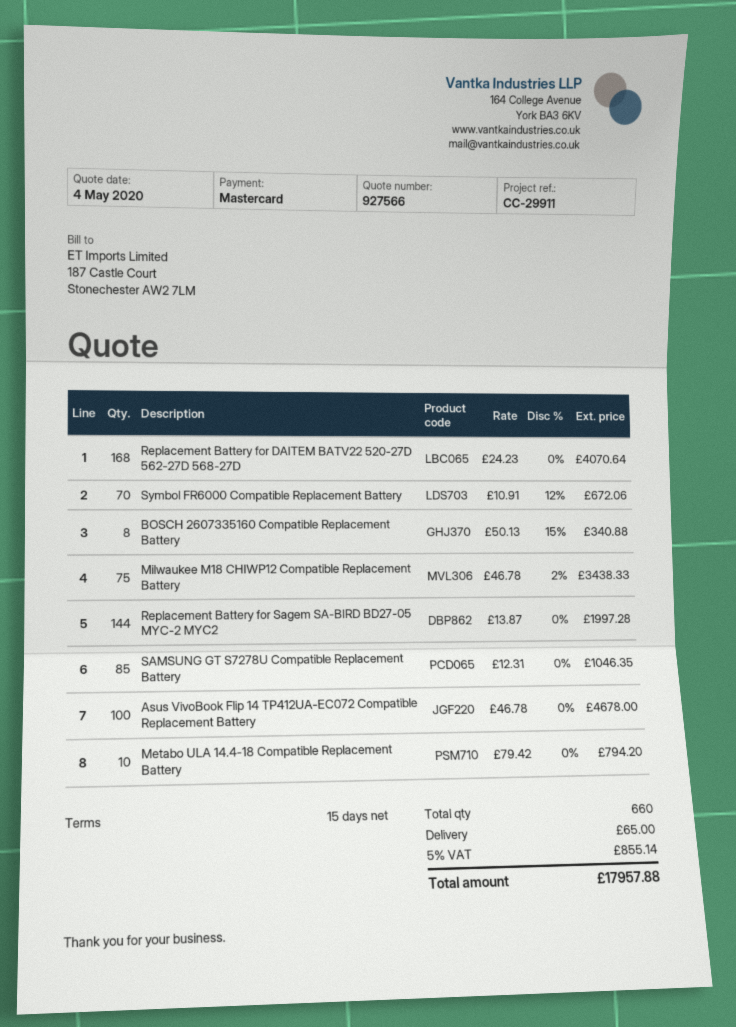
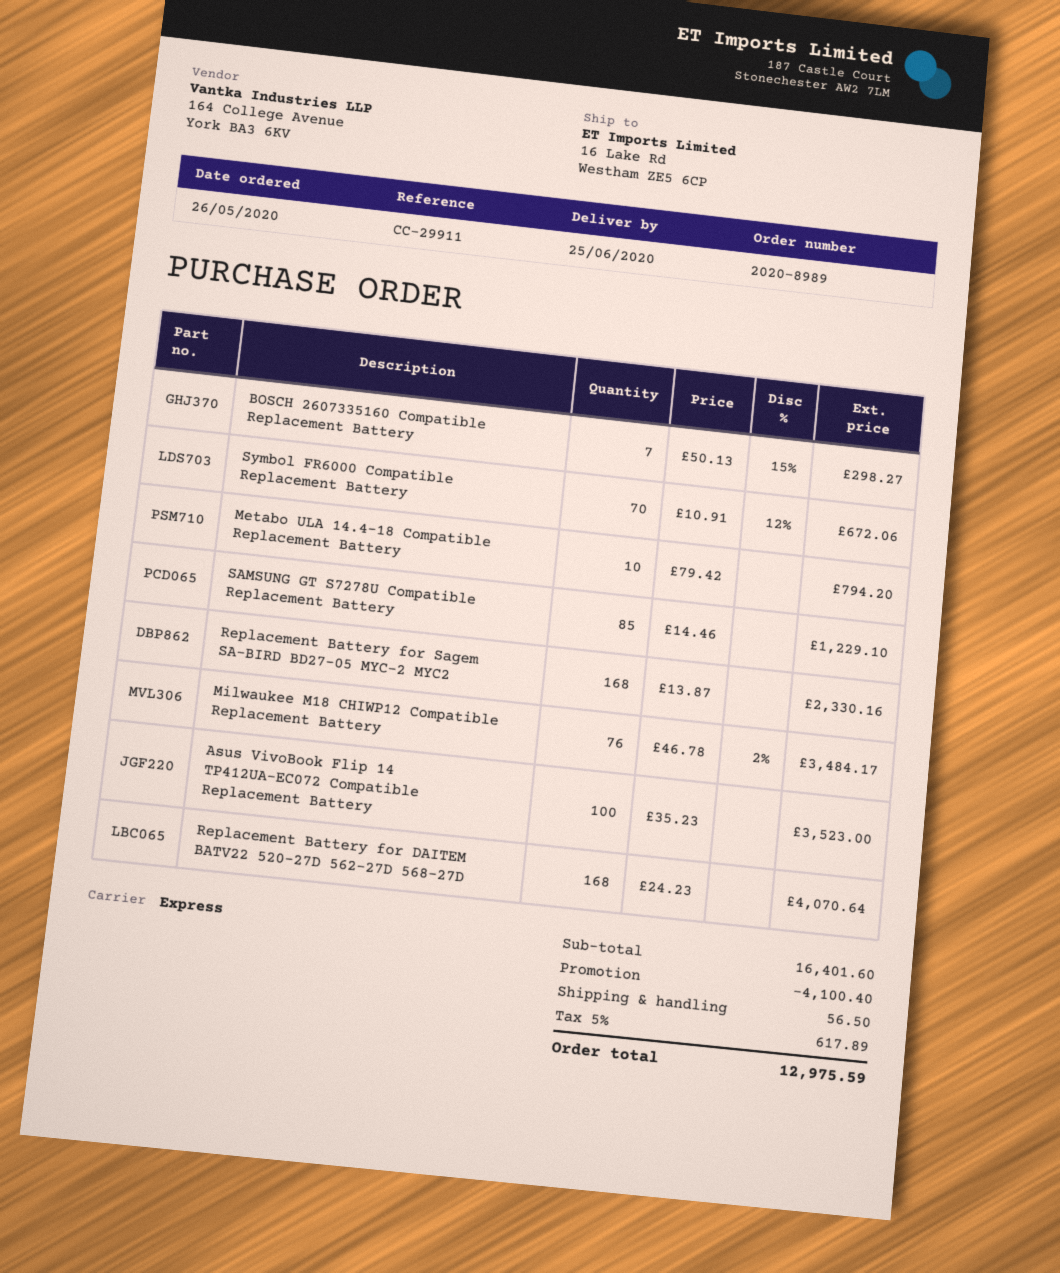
BOSCH 2607335160 Compatible Replacement Battery: 8 x 50.13 - 15% = 340.88 -> 7 x 50.13 - 15% = 298.27
Milwaukee M18 CHIWP12 Compatible Replacement Battery: 75 x 46.78 - 2% = 3438.33 -> 76 x 46.78 - 2% = 3484.17
Replacement Battery for Sagem SA-BIRD BD27-05 MYC-2 MYC2: 144 x 13.87 = 1997.28 -> 168 x 13.87 = 2330.16
SAMSUNG GT S7278U Compatible Replacement Battery: 85 x 12.31 = 1046.35 -> 85 x 14.46 = 1229.10
Asus VivoBook Flip 14 TP412UA-EC072 Compatible Replacement Battery: 100 x 46.78 = 4678.00 -> 100 x 35.23 = 3523.00
discount: none -> 4100.40
shipping: 65.00 -> 56.50
tax: 5% = 855.14 -> 5% = 617.89
total: 17957.88 -> 12975.59

